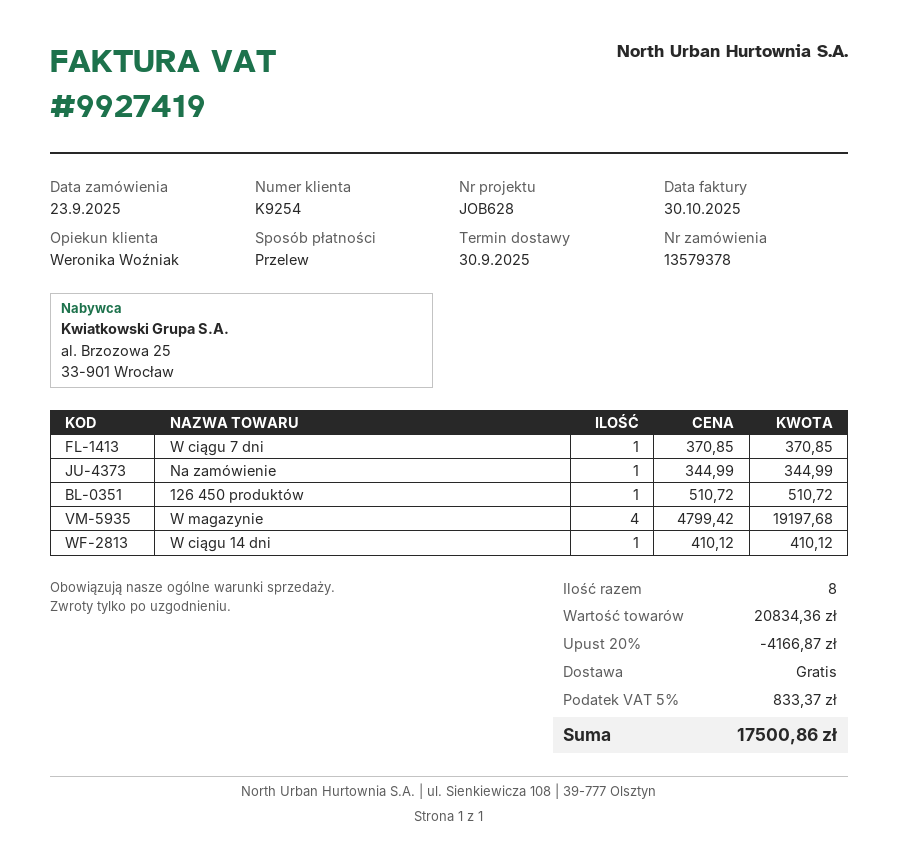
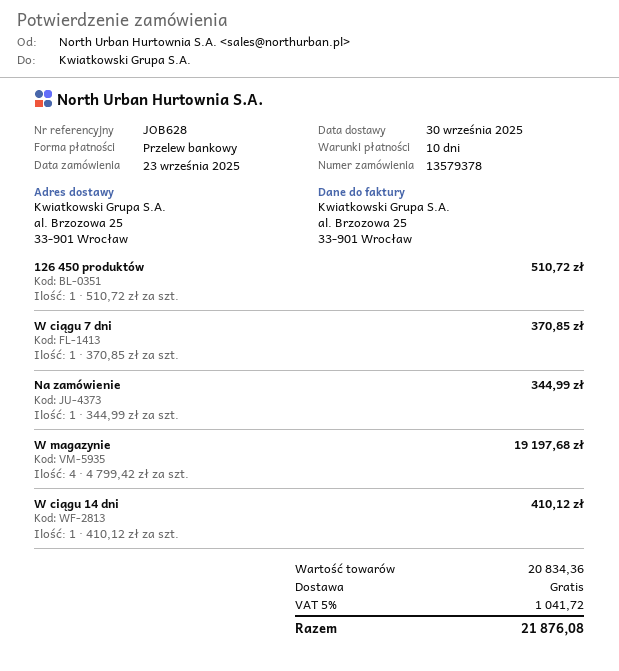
discount: 20% = 4166.87 -> none
tax: 5% = 833.37 -> 5% = 1041.72
total: 17500.86 -> 21876.08

